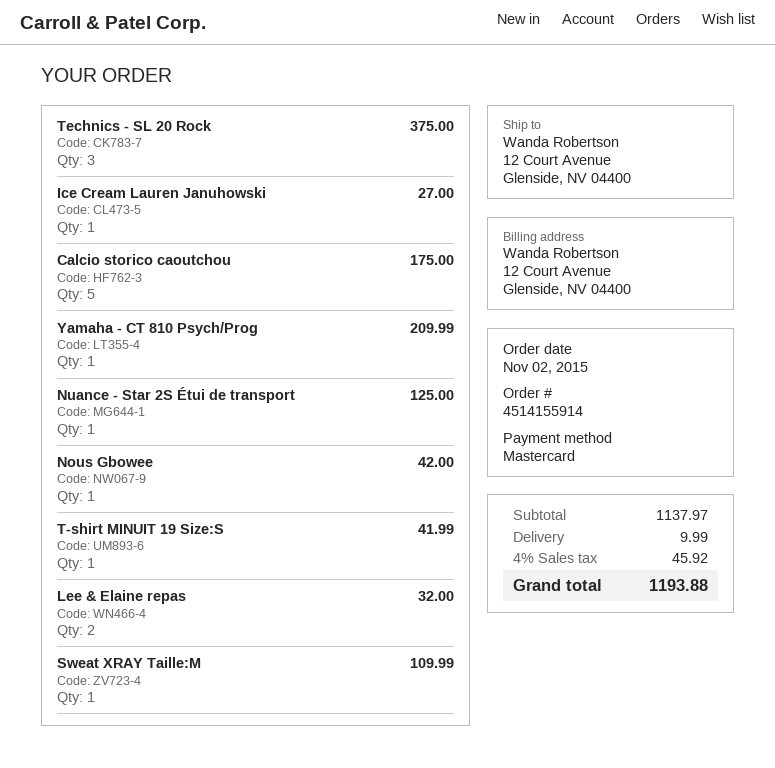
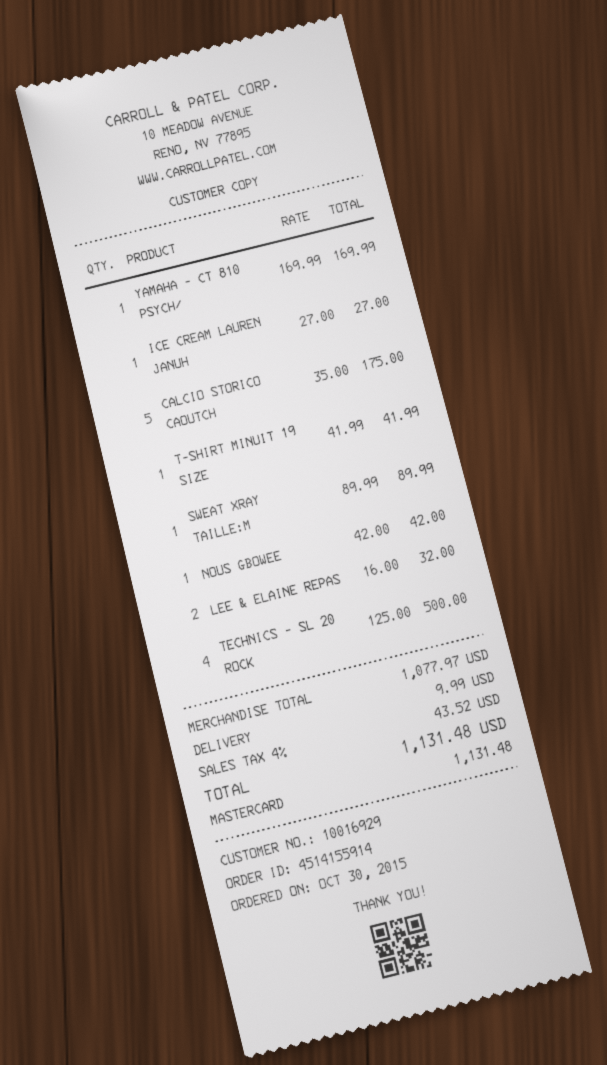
order date: 2015-11-02 -> 2015-10-30
Technics - SL 20 Rock: 3 for 375.00 -> 4 for 500.00
Yamaha - CT 810 Psych/Prog: 1 for 209.99 -> 1 for 169.99
Nuance - Star 2S Étui de transport: 1 for 125.00 -> none
Sweat XRAY Taille:M: 1 for 109.99 -> 1 for 89.99
subtotal: 1137.97 -> 1077.97
tax: 4% = 45.92 -> 4% = 43.52
total: 1193.88 -> 1131.48

